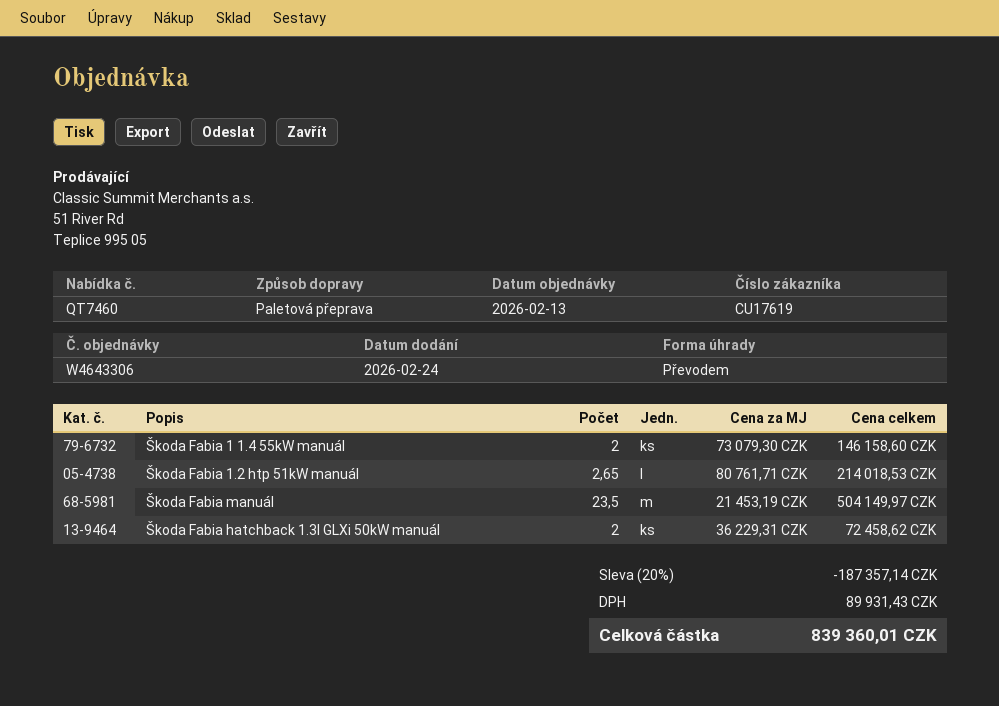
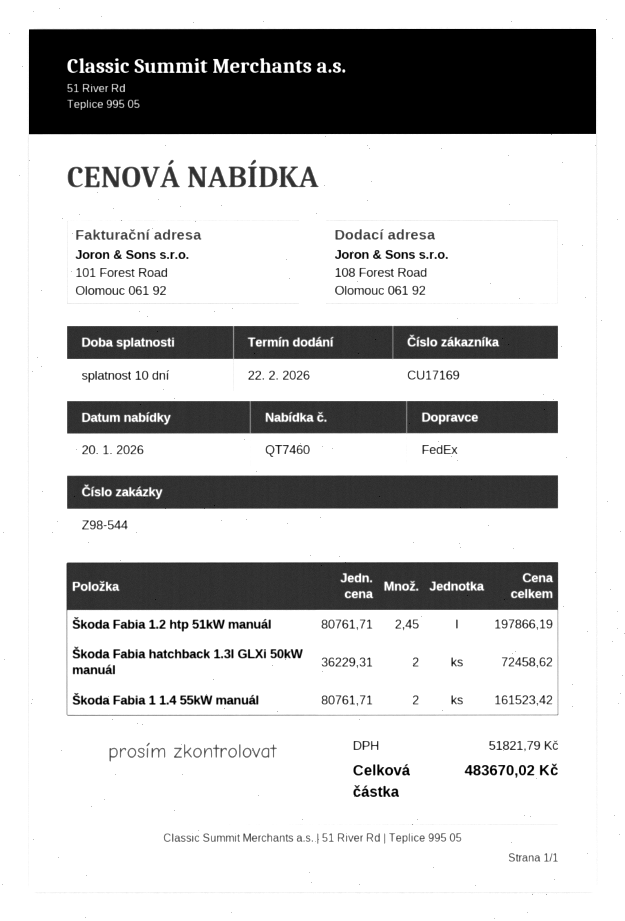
delivery date: 2026-02-24 -> 2026-02-22
customer number: CU17619 -> CU17169
shipping method: pallet freight -> FedEx
Škoda Fabia 1 1.4 55kW manuál: 2 x 73079.30 = 146158.60 -> 2 x 80761.71 = 161523.42
Škoda Fabia 1.2 htp 51kW manuál: 2.65 x 80761.71 = 214018.53 -> 2.45 x 80761.71 = 197866.19
Škoda Fabia manuál: 23.5 x 21453.19 = 504149.97 -> none
discount: 20% = 187357.14 -> none
tax: 89931.43 -> 51821.79
total: 839360.01 -> 483670.02

